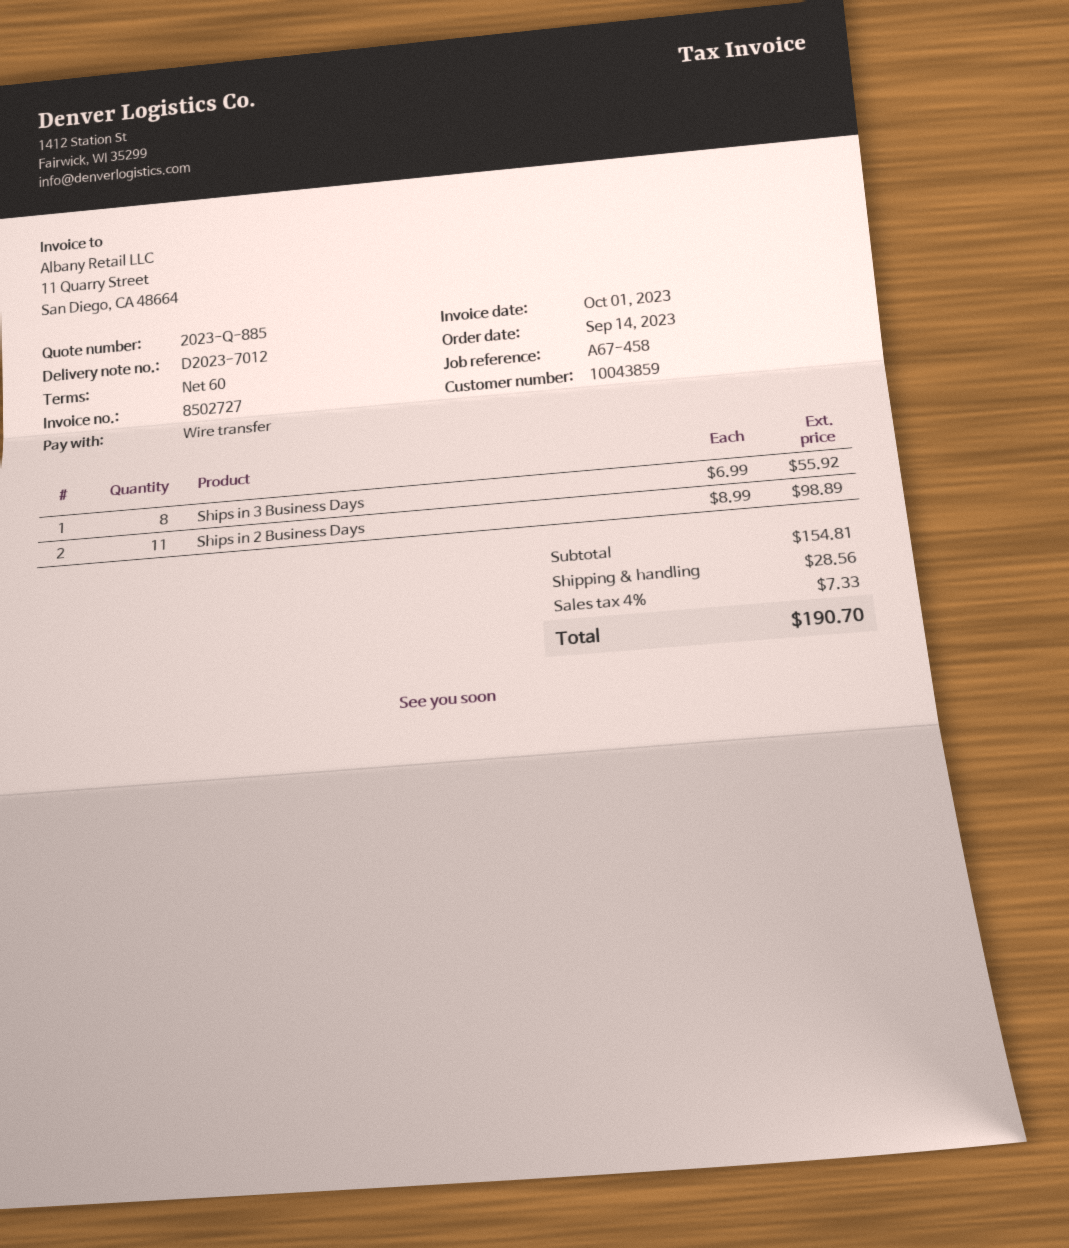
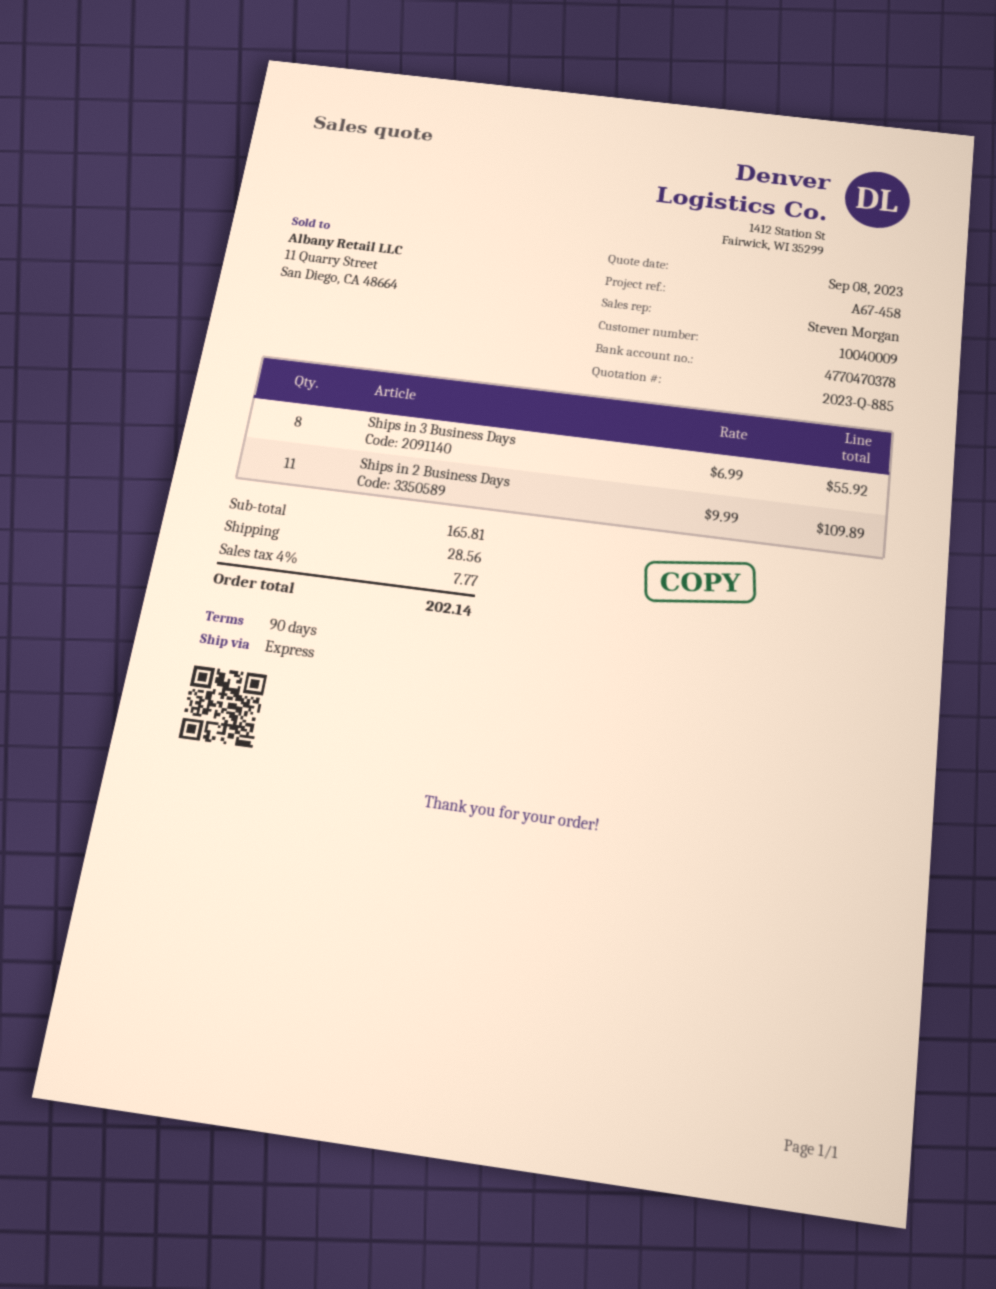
payment terms: 60 days -> 90 days
customer number: 10043859 -> 10040009
Ships in 2 Business Days: 11 x 8.99 = 98.89 -> 11 x 9.99 = 109.89
subtotal: 154.81 -> 165.81
tax: 4% = 7.33 -> 4% = 7.77
total: 190.70 -> 202.14

